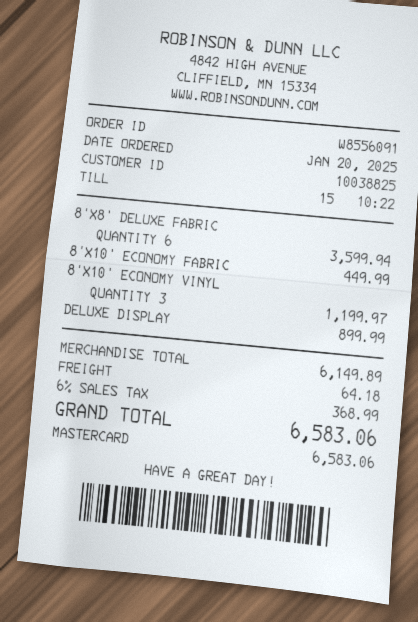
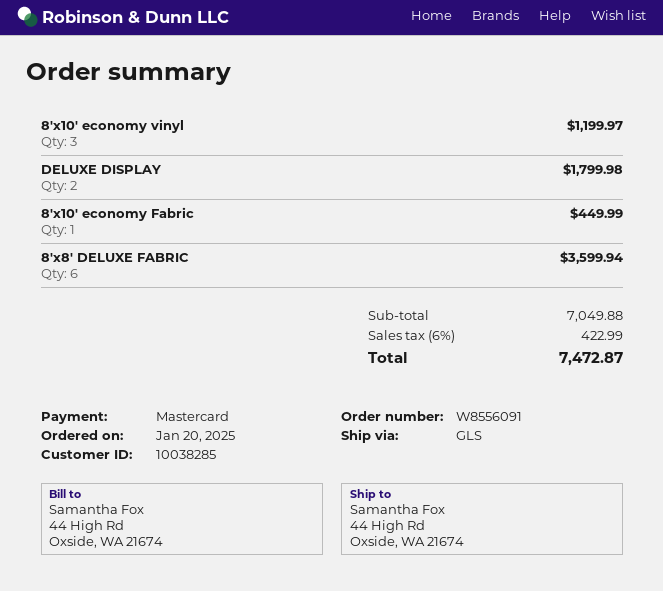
customer number: 10038825 -> 10038285
DELUXE DISPLAY: 1 for 899.99 -> 2 for 1799.98
subtotal: 6149.89 -> 7049.88
shipping: 64.18 -> none
tax: 6% = 368.99 -> 6% = 422.99
total: 6583.06 -> 7472.87

